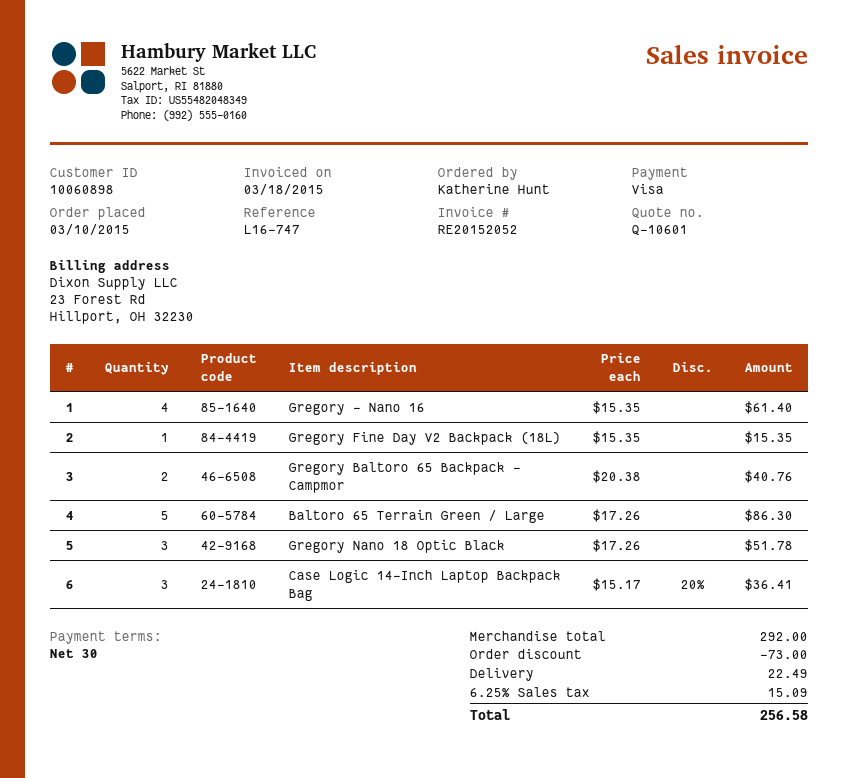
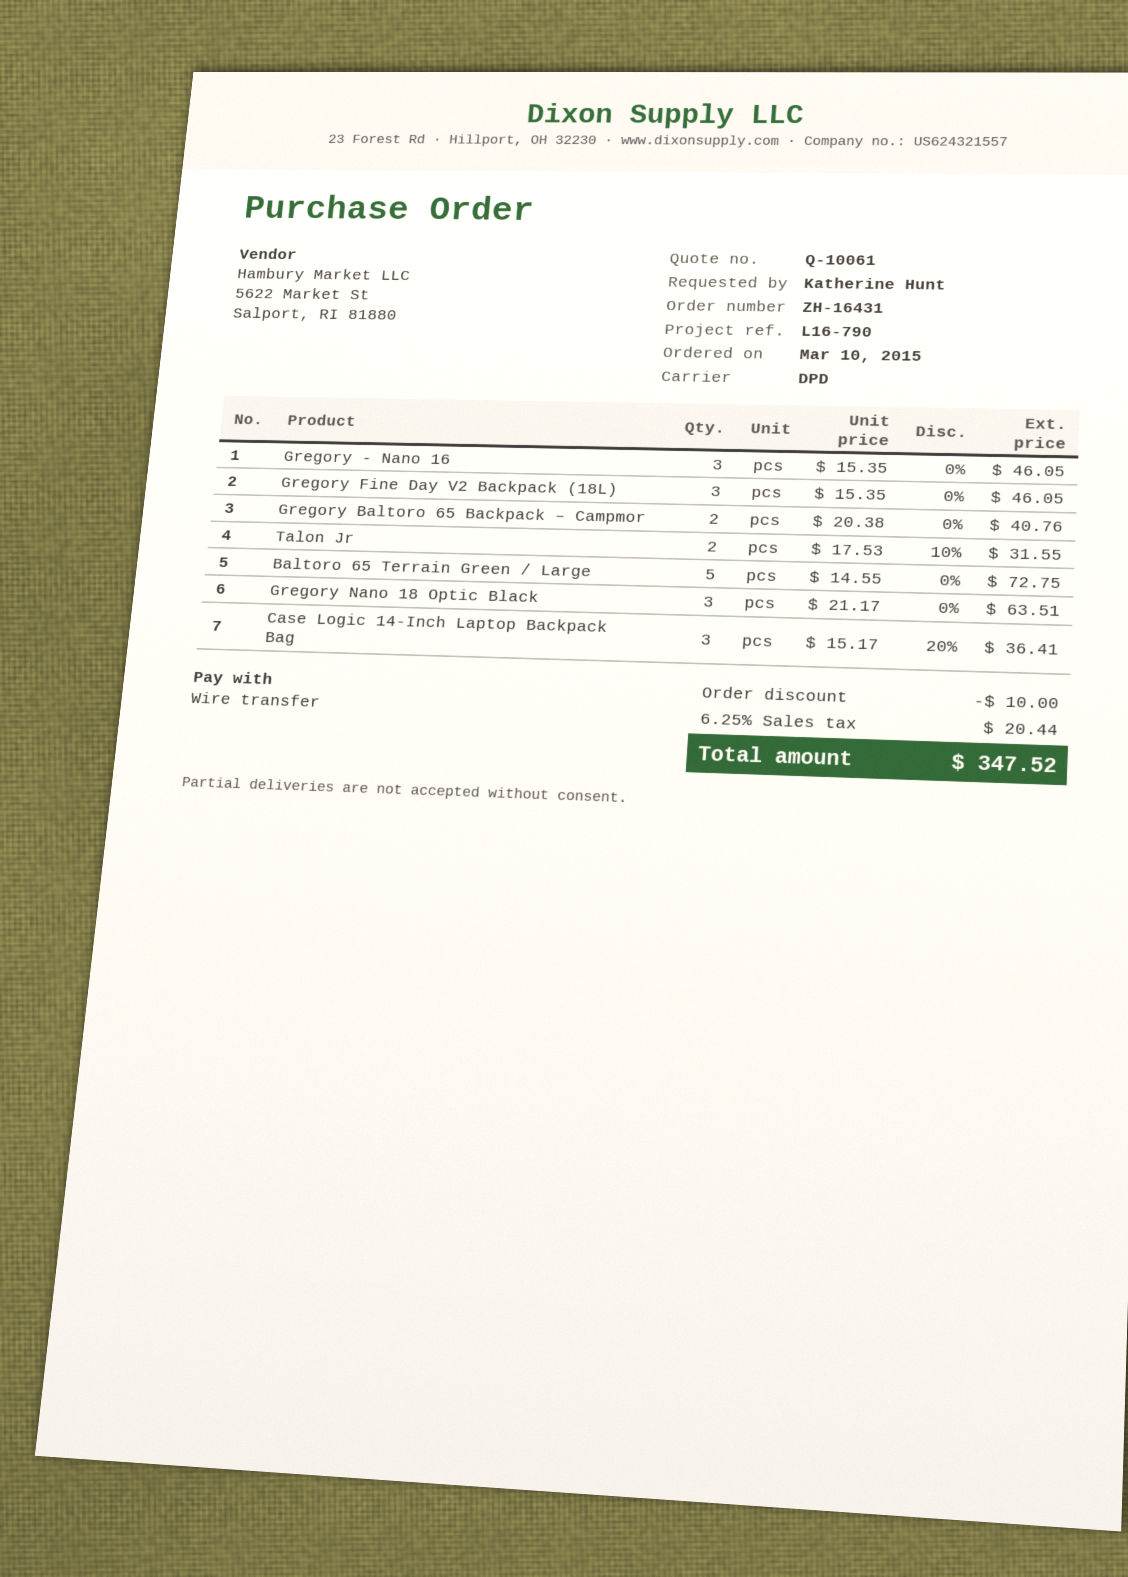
quote number: Q-10601 -> Q-10061
reference: L16-747 -> L16-790
payment method: Visa -> bank transfer
Gregory - Nano 16: 4 x 15.35 = 61.40 -> 3 x 15.35 = 46.05
Gregory Fine Day V2 Backpack (18L): 1 x 15.35 = 15.35 -> 3 x 15.35 = 46.05
Baltoro 65 Terrain Green / Large: 5 x 17.26 = 86.30 -> 5 x 14.55 = 72.75
Gregory Nano 18 Optic Black: 3 x 17.26 = 51.78 -> 3 x 21.17 = 63.51
Talon Jr: none -> 2 x 17.53 - 10% = 31.55
discount: 73.00 -> 10.00
shipping: 22.49 -> none
tax: 6.25% = 15.09 -> 6.25% = 20.44
total: 256.58 -> 347.52

